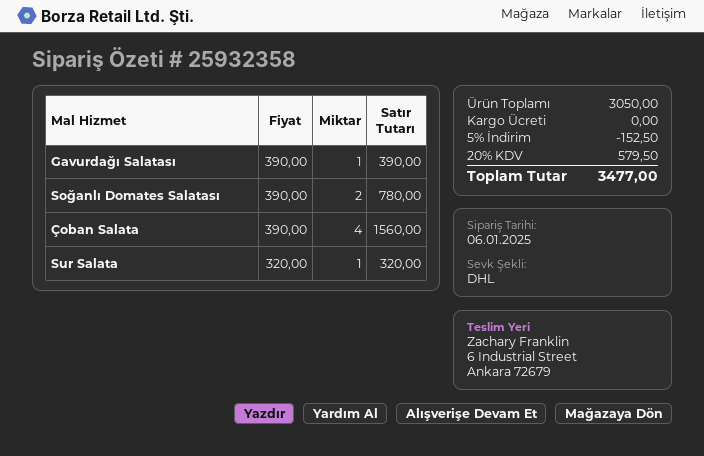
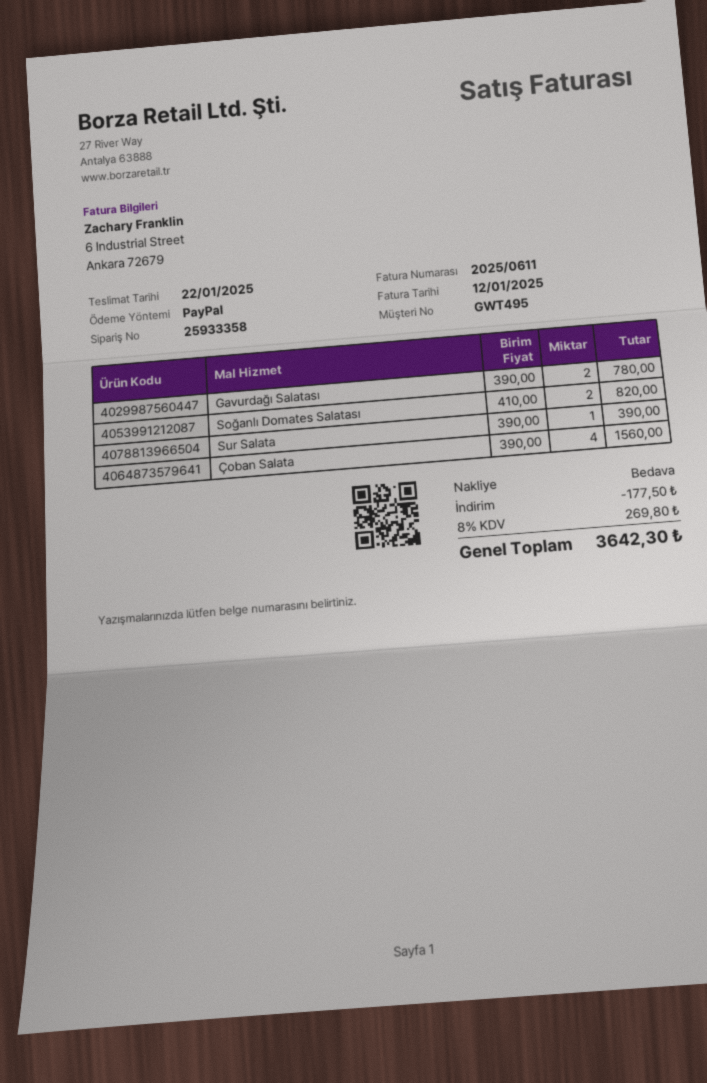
order number: 25932358 -> 25933358
Gavurdağı Salatası: 1 x 390.00 = 390.00 -> 2 x 390.00 = 780.00
Soğanlı Domates Salatası: 2 x 390.00 = 780.00 -> 2 x 410.00 = 820.00
Sur Salata: 1 x 320.00 = 320.00 -> 1 x 390.00 = 390.00
discount: 152.50 -> 177.50
tax: 20% = 579.50 -> 8% = 269.80
total: 3477.00 -> 3642.30

